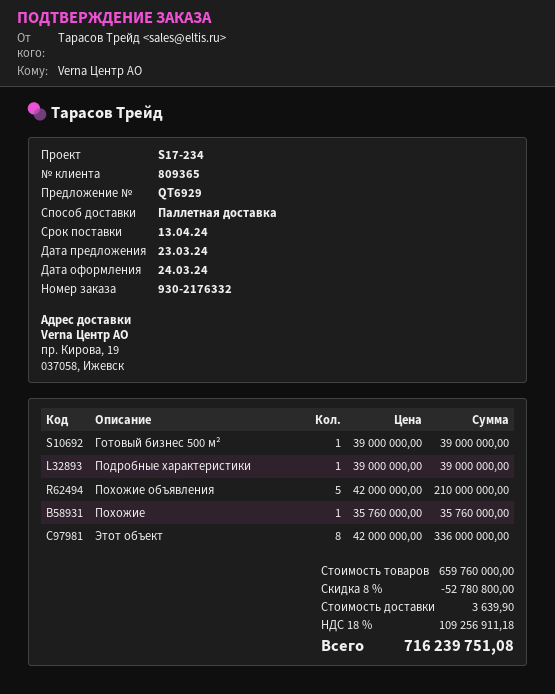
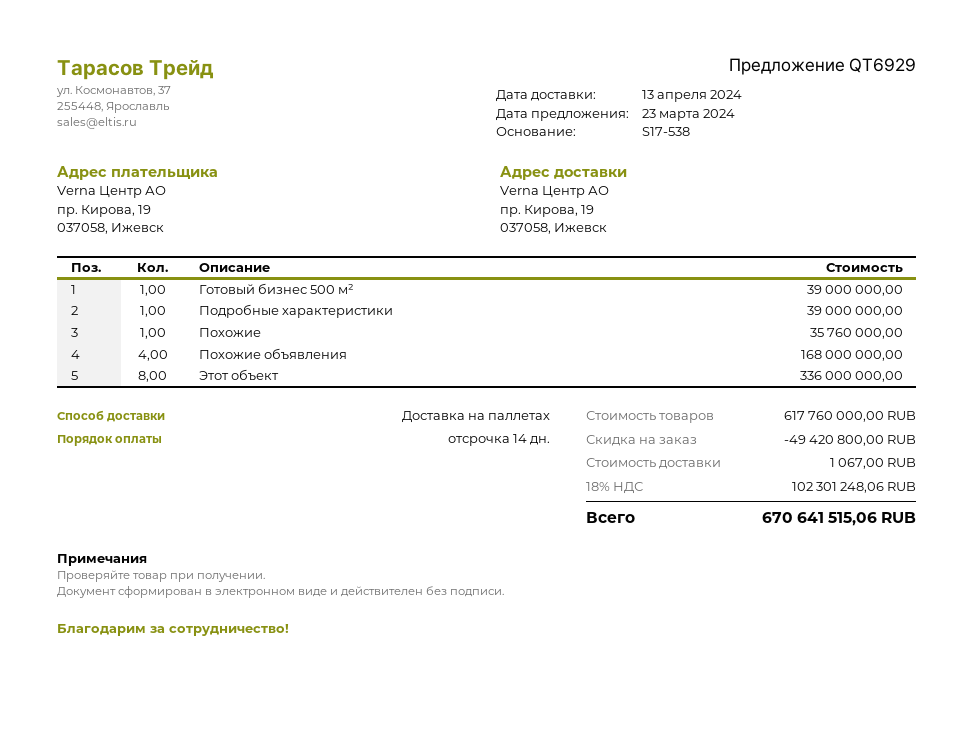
reference: S17-234 -> S17-538
Похожие объявления: 5 for 210000000.00 -> 4 for 168000000.00
subtotal: 659760000.00 -> 617760000.00
discount: 52780800.00 -> 49420800.00
shipping: 3639.90 -> 1067.00
tax: 18% = 109256911.18 -> 18% = 102301248.06
total: 716239751.08 -> 670641515.06

